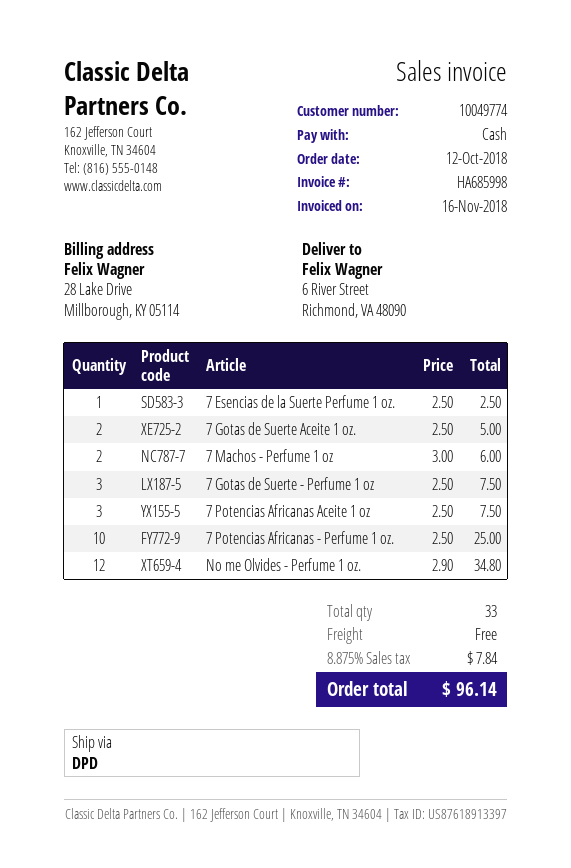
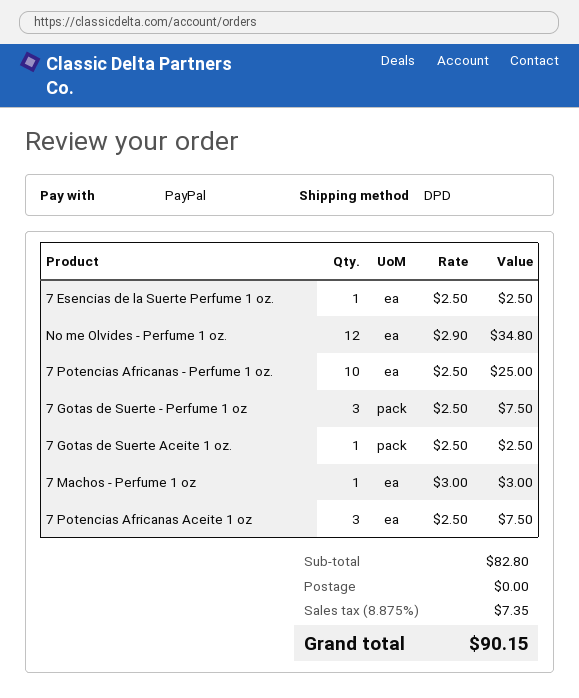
payment method: cash -> PayPal
7 Gotas de Suerte Aceite 1 oz.: 2 x 2.50 = 5.00 -> 1 x 2.50 = 2.50
7 Machos - Perfume 1 oz: 2 x 3.00 = 6.00 -> 1 x 3.00 = 3.00
tax: 8.875% = 7.84 -> 8.875% = 7.35
total: 96.14 -> 90.15

